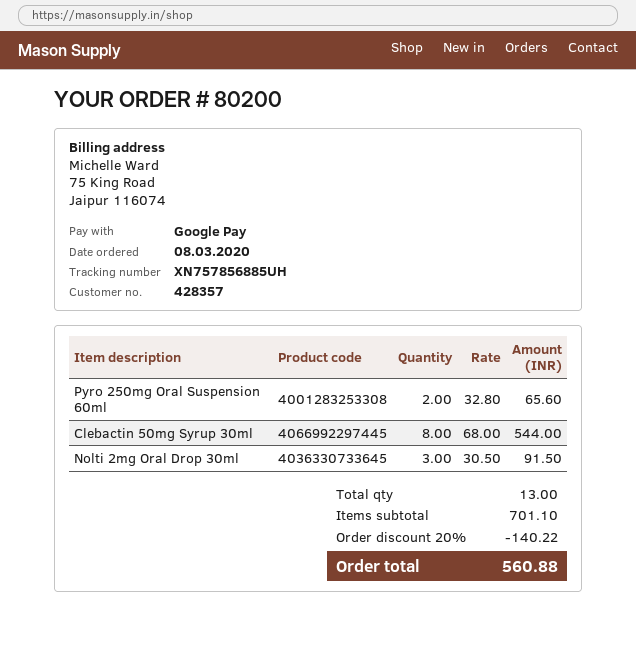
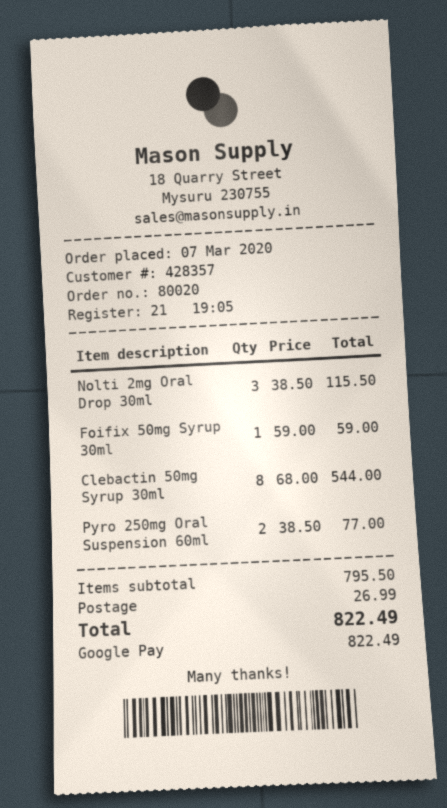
order number: 80200 -> 80020
order date: 2020-03-08 -> 2020-03-07
Pyro 250mg Oral Suspension 60ml: 2 x 32.80 = 65.60 -> 2 x 38.50 = 77.00
Nolti 2mg Oral Drop 30ml: 3 x 30.50 = 91.50 -> 3 x 38.50 = 115.50
Foifix 50mg Syrup 30ml: none -> 1 x 59.00 = 59.00
subtotal: 701.10 -> 795.50
discount: 20% = 140.22 -> none
shipping: none -> 26.99
total: 560.88 -> 822.49

